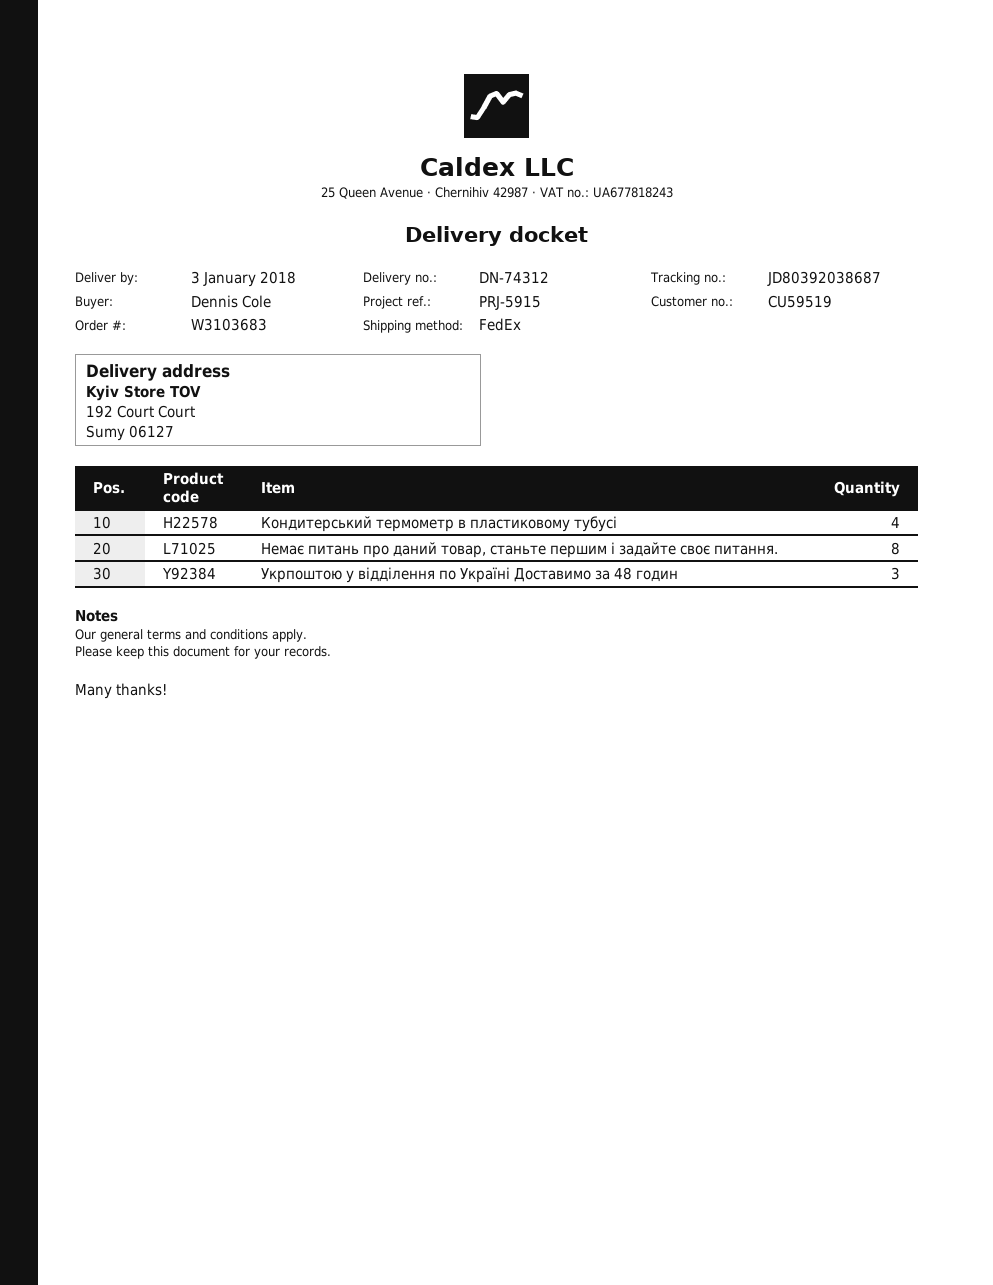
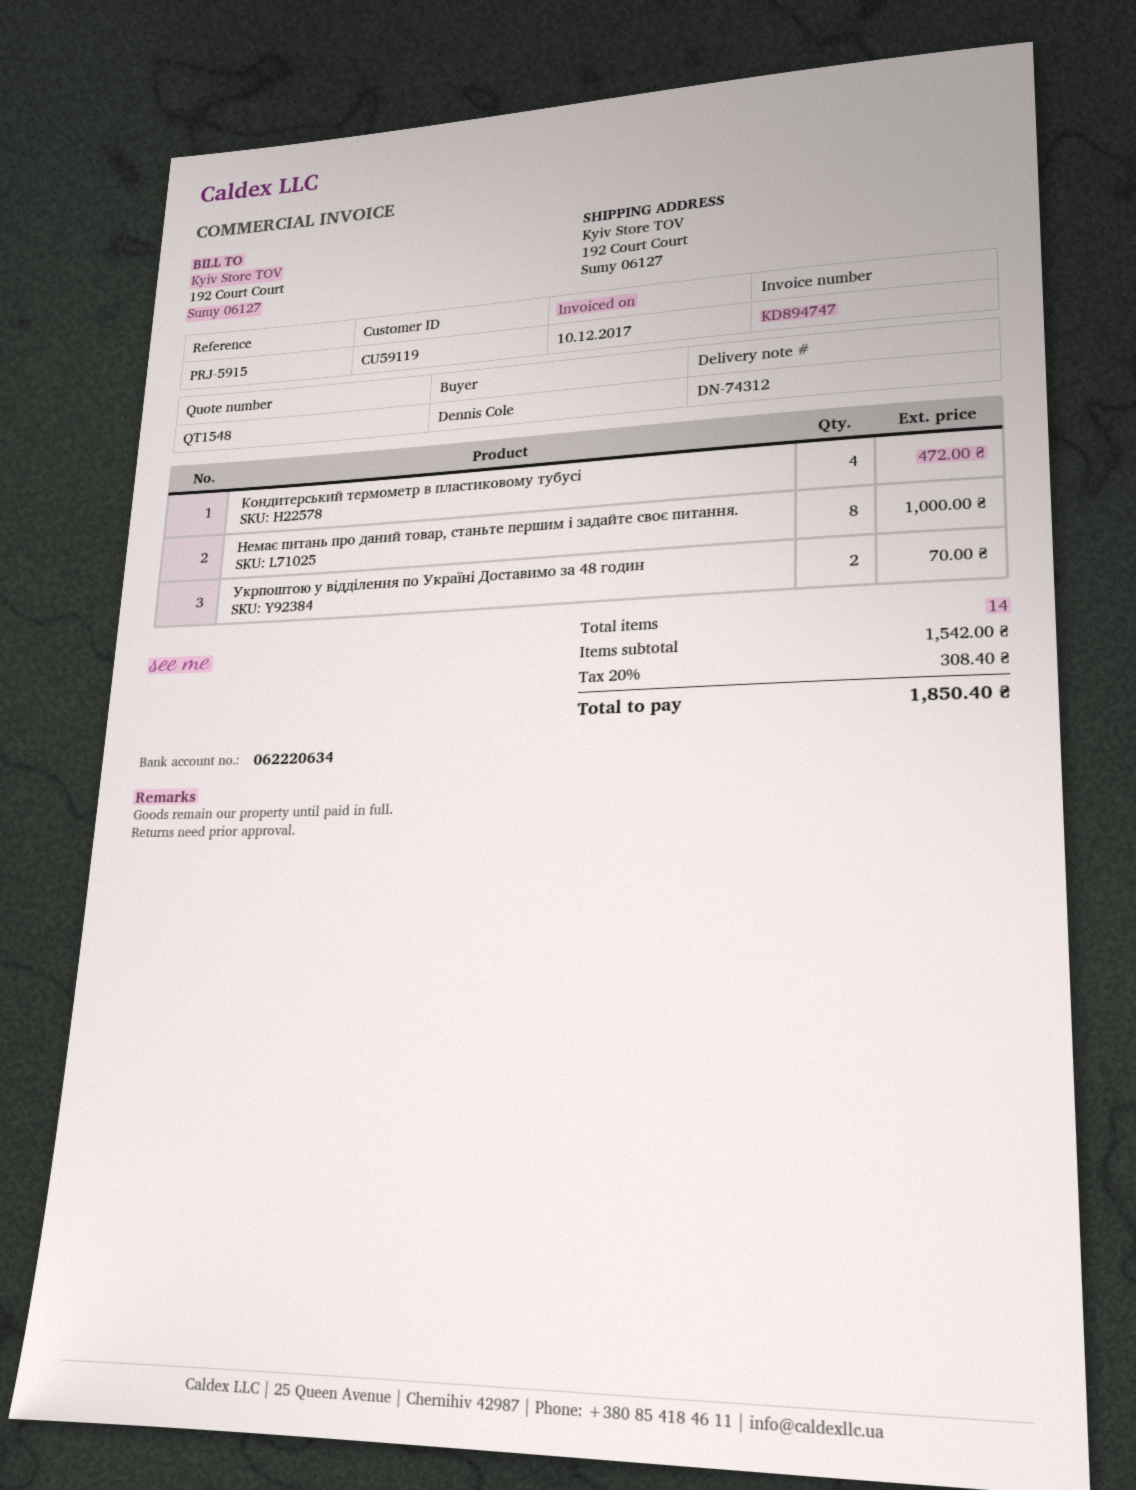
customer number: CU59519 -> CU59119
Укрпоштою у відділення по Україні Доставимо за 48 годин: 3 -> 2

